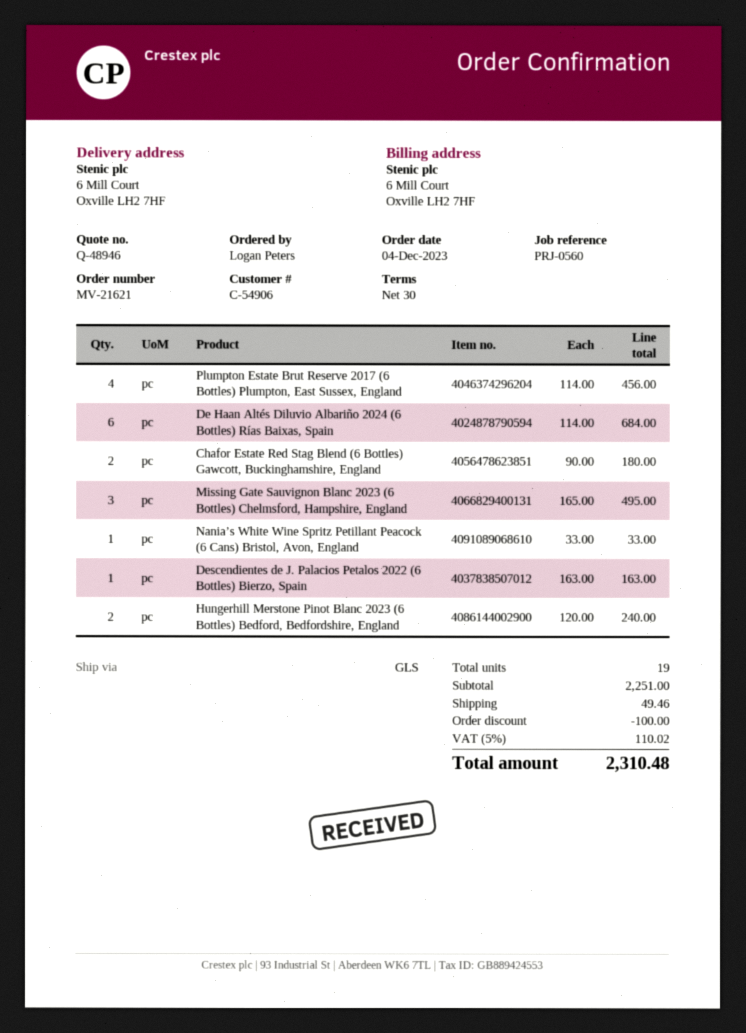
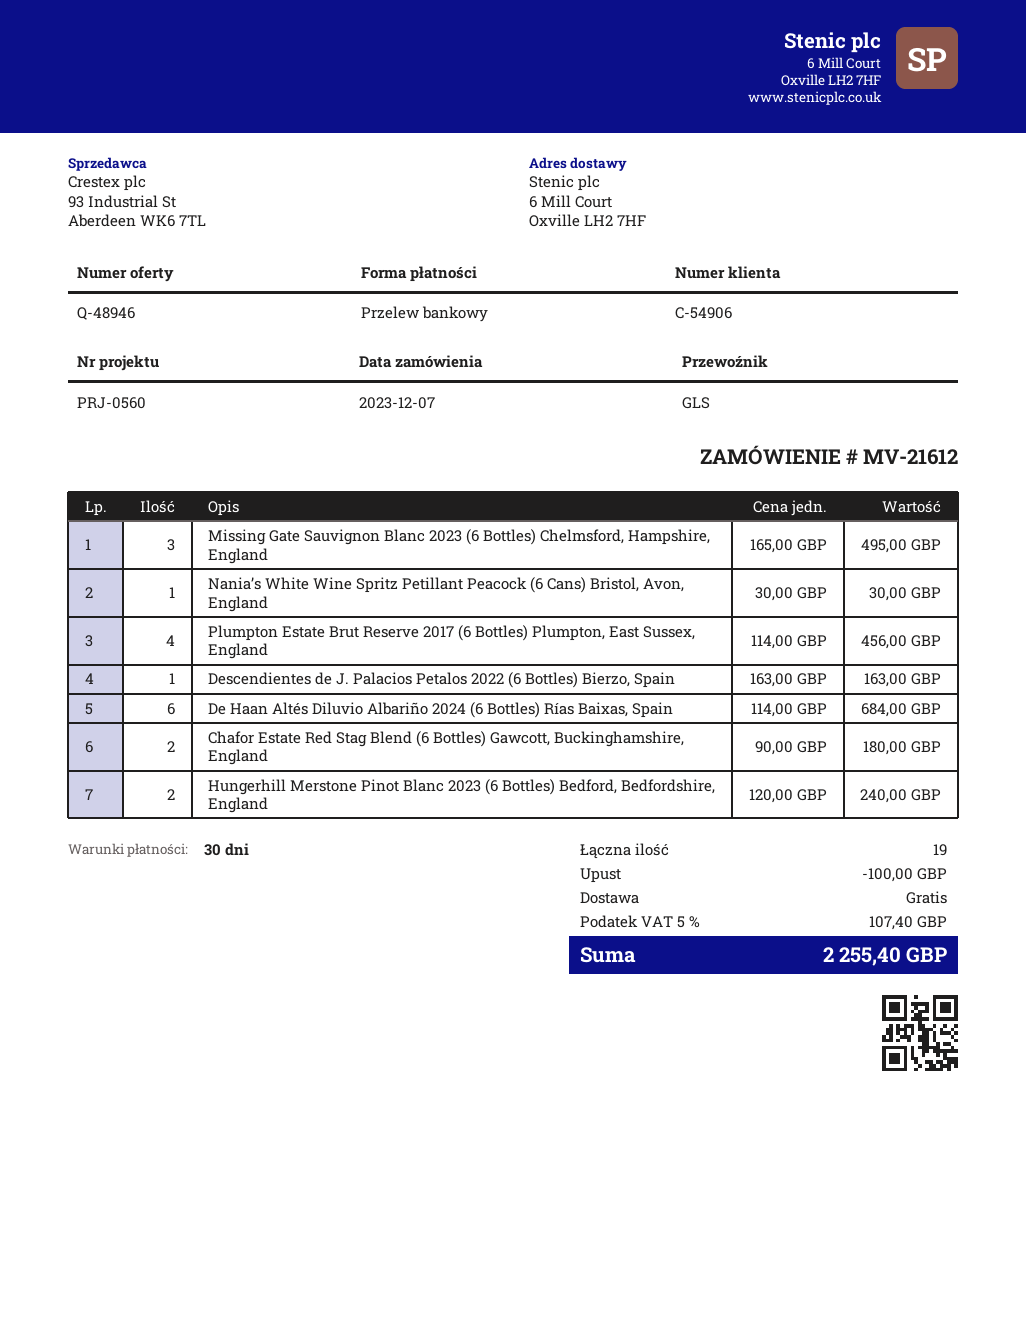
order number: MV-21621 -> MV-21612
order date: 2023-12-04 -> 2023-12-07
Nania’s White Wine Spritz Petillant Peacock (6 Cans) Bristol, Avon, England: 1 x 33.00 = 33.00 -> 1 x 30.00 = 30.00
shipping: 49.46 -> 0.00
tax: 5% = 110.02 -> 5% = 107.40
total: 2310.48 -> 2255.40

